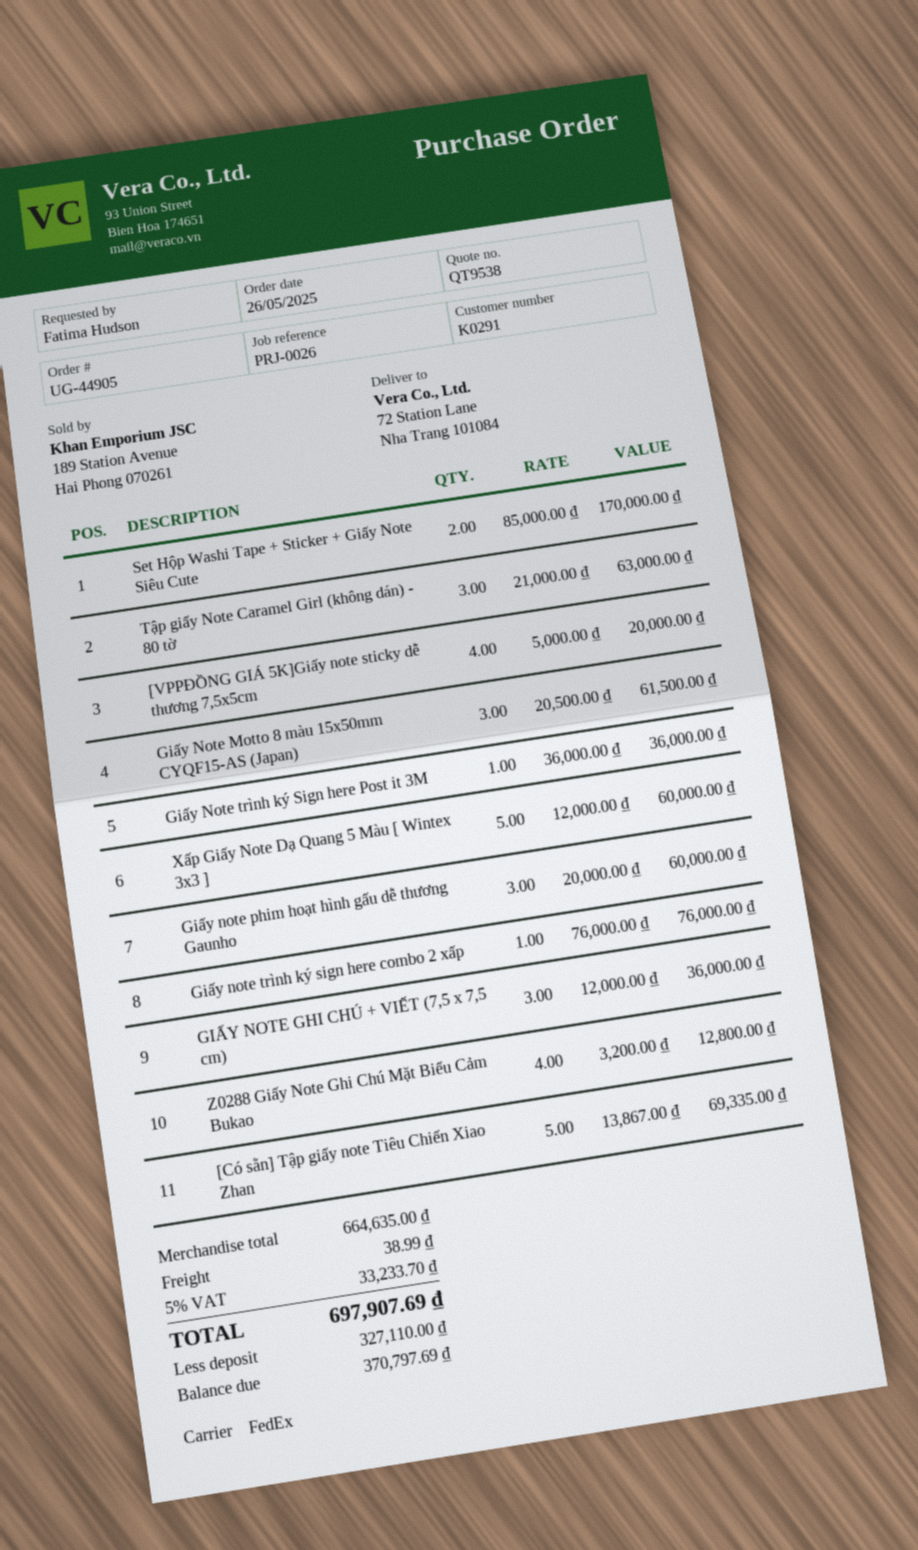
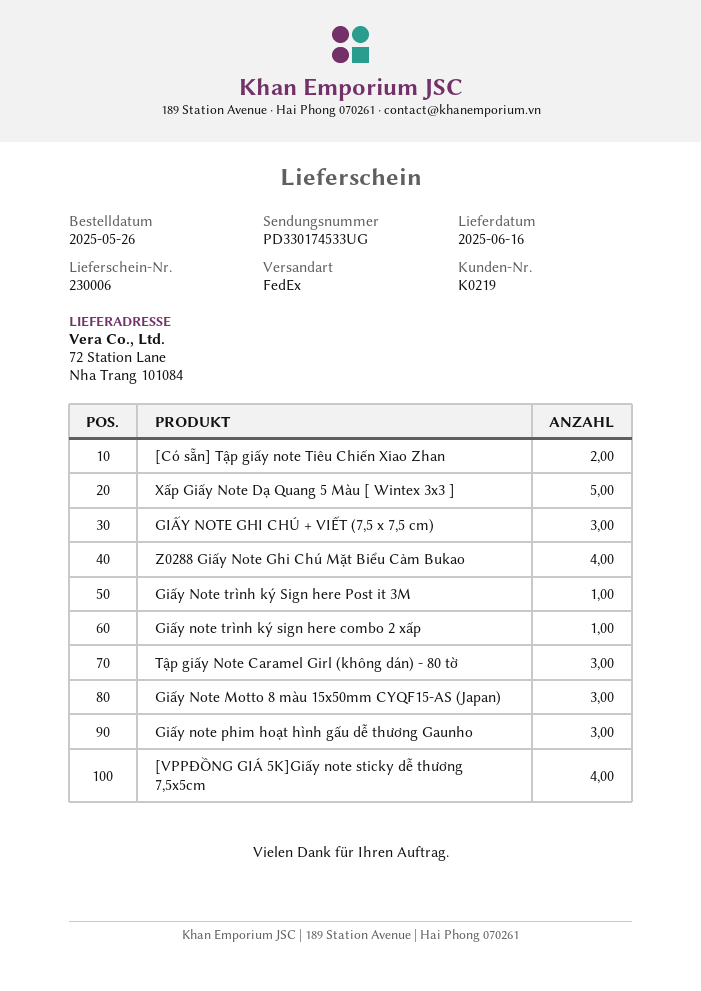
customer number: K0291 -> K0219
Set Hộp Washi Tape + Sticker + Giấy Note Siêu Cute: 2 -> none
[Có sẵn] Tập giấy note Tiêu Chiến Xiao Zhan: 5 -> 2

